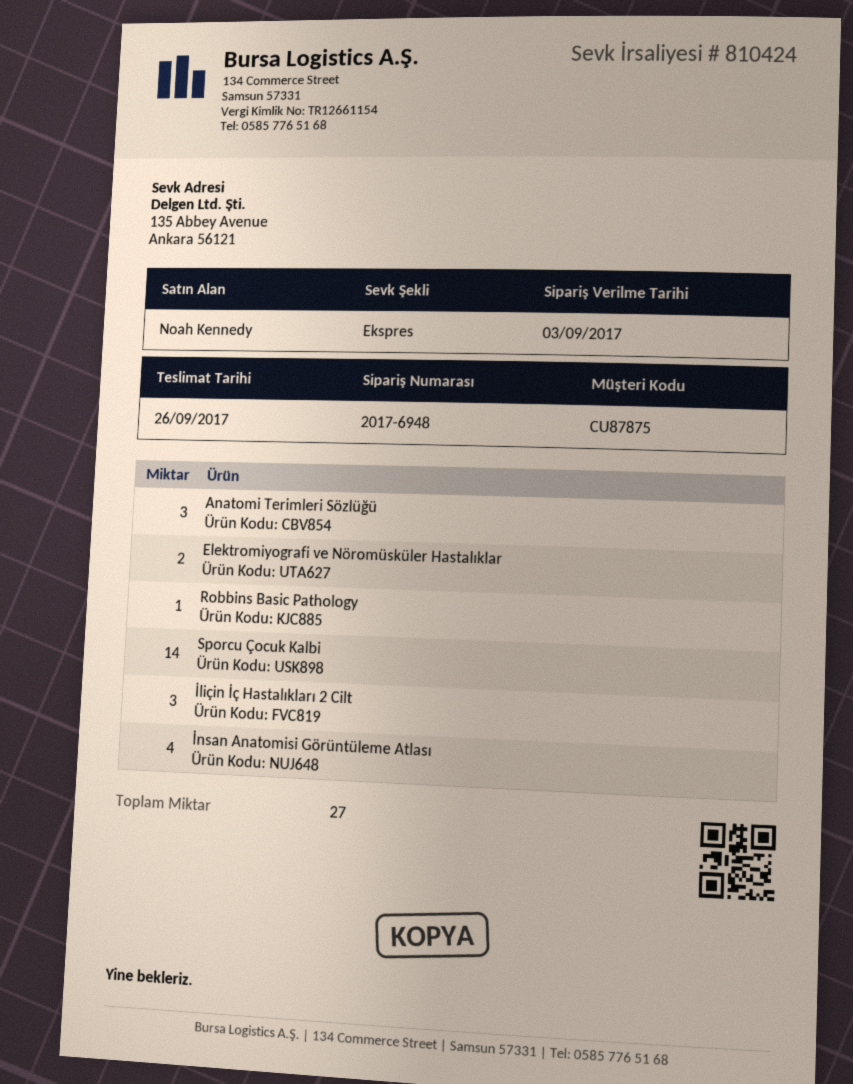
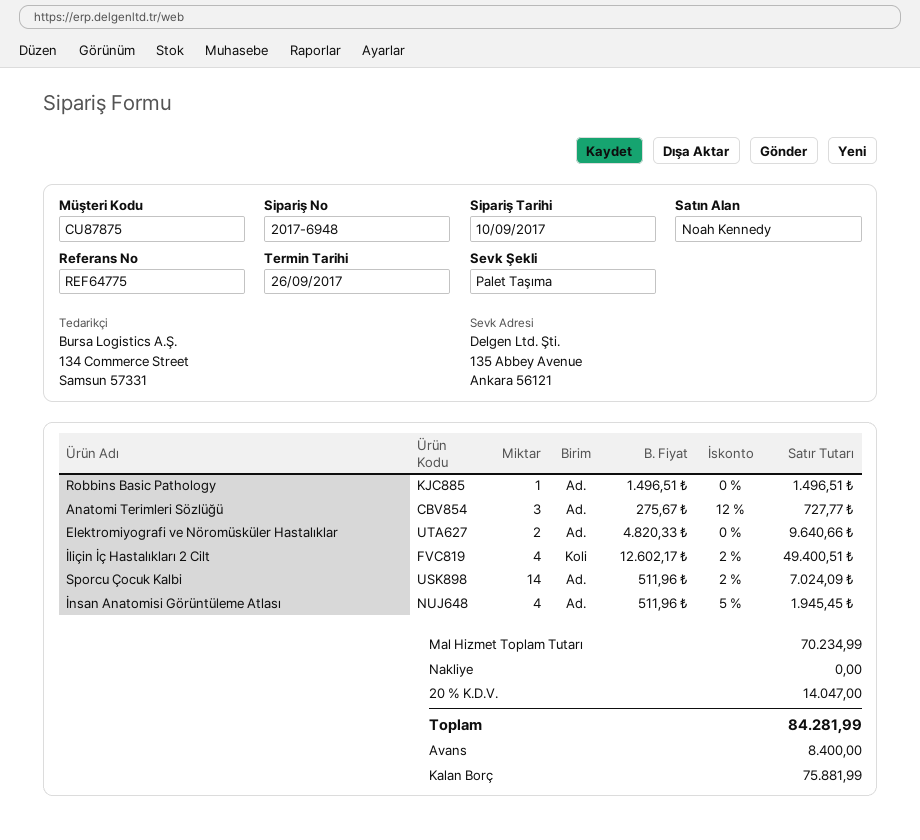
order date: 2017-09-03 -> 2017-09-10
shipping method: express -> pallet freight
İliçin İç Hastalıkları 2 Cilt: 3 -> 4

